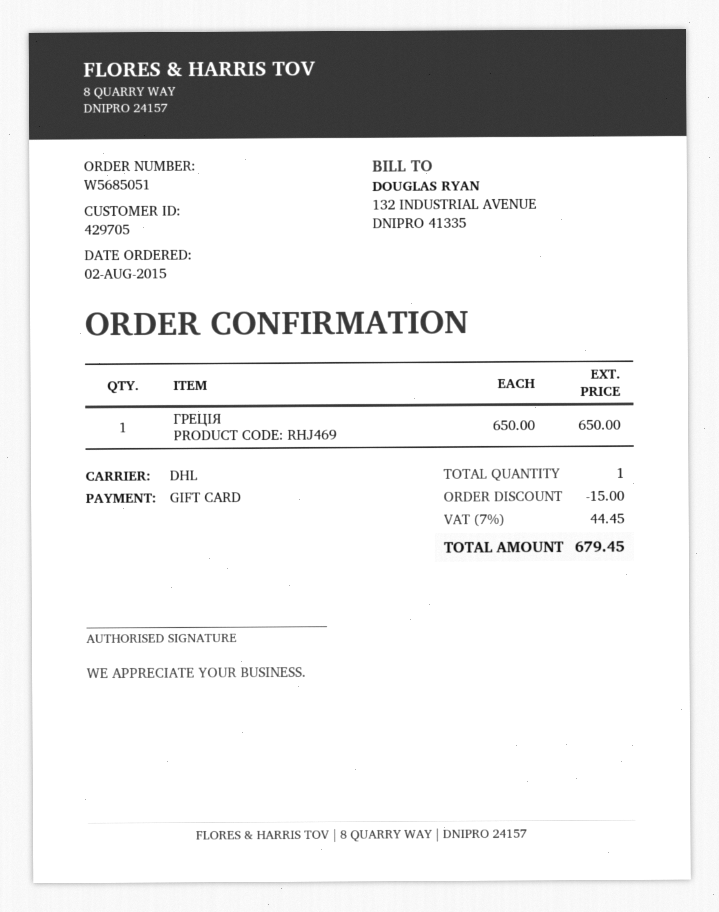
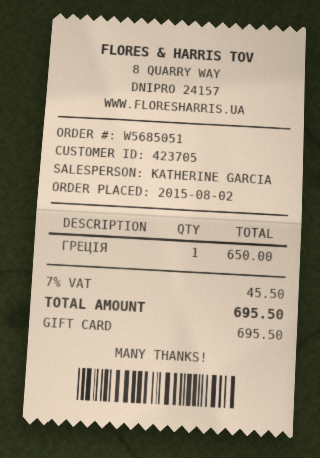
customer number: 429705 -> 423705
discount: 15.00 -> none
tax: 7% = 44.45 -> 7% = 45.50
total: 679.45 -> 695.50

